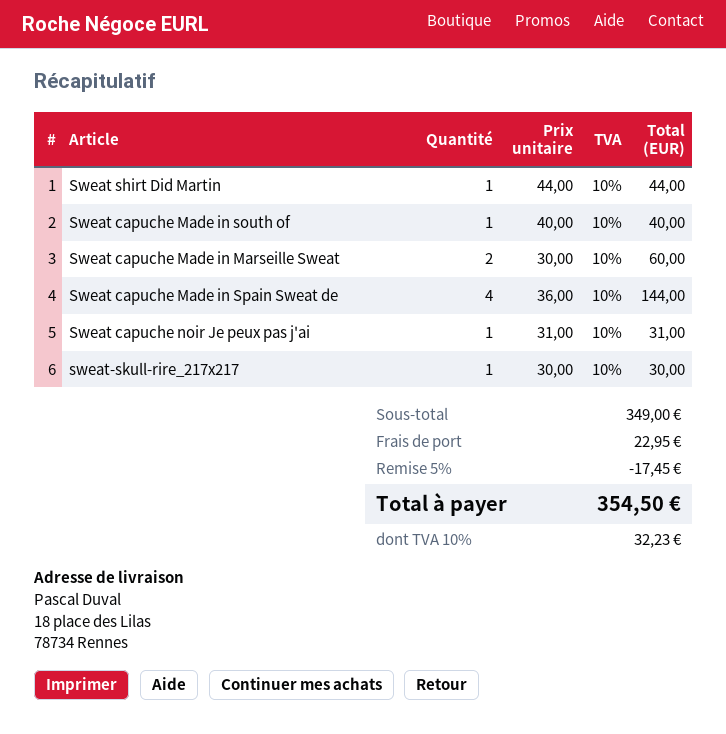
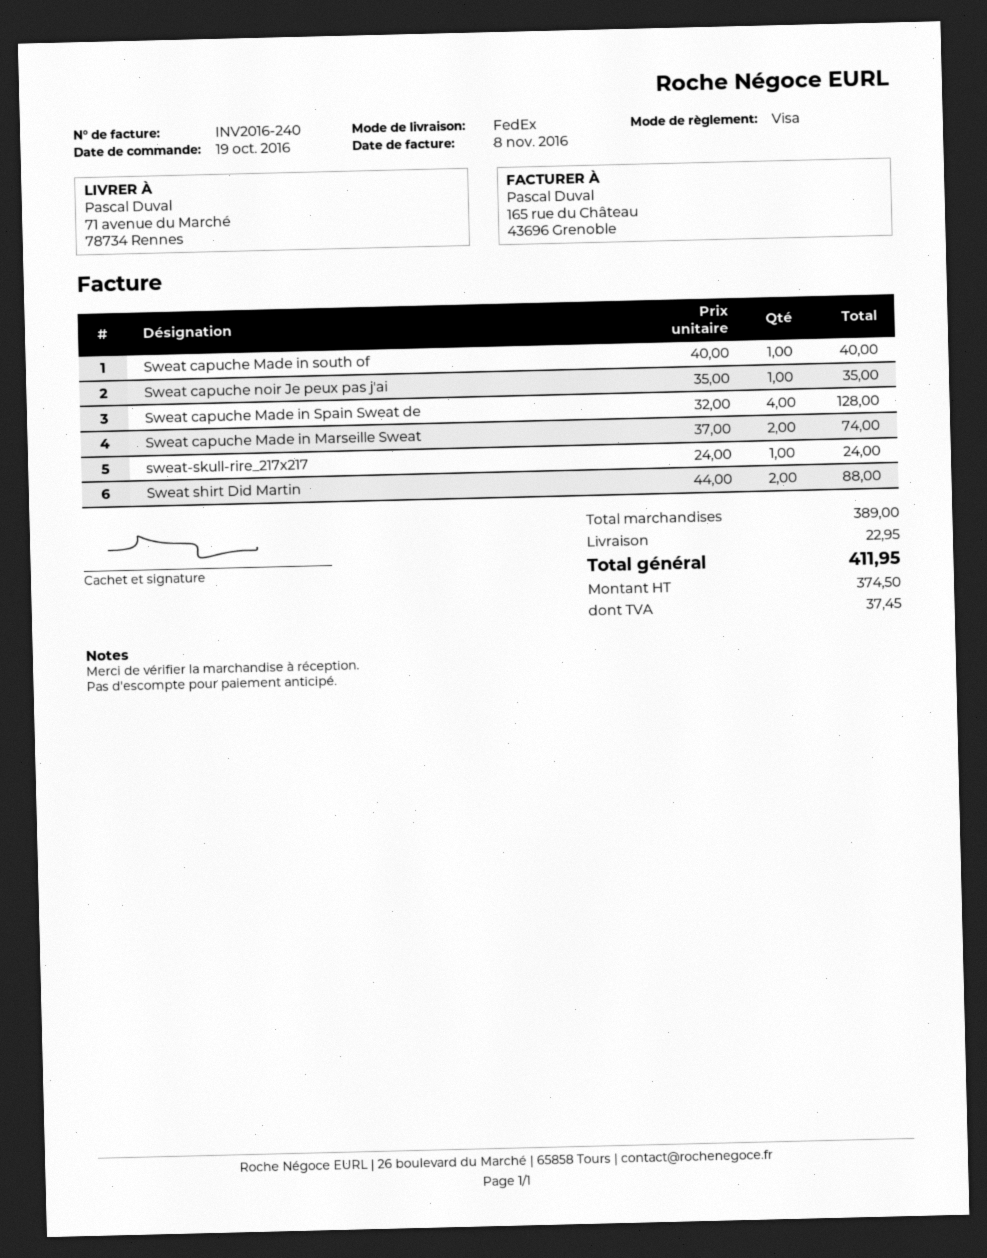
ship to: 18 place des Lilas, 78734 Rennes -> 71 avenue du Marché, 78734 Rennes
Sweat shirt Did Martin: 1 x 44.00 = 44.00 -> 2 x 44.00 = 88.00
Sweat capuche Made in Marseille Sweat: 2 x 30.00 = 60.00 -> 2 x 37.00 = 74.00
Sweat capuche Made in Spain Sweat de: 4 x 36.00 = 144.00 -> 4 x 32.00 = 128.00
Sweat capuche noir Je peux pas j'ai: 1 x 31.00 = 31.00 -> 1 x 35.00 = 35.00
sweat-skull-rire_217x217: 1 x 30.00 = 30.00 -> 1 x 24.00 = 24.00
subtotal: 349.00 -> 389.00
discount: 5% = 17.45 -> none
tax: 32.23 -> 37.45
total: 354.50 -> 411.95

